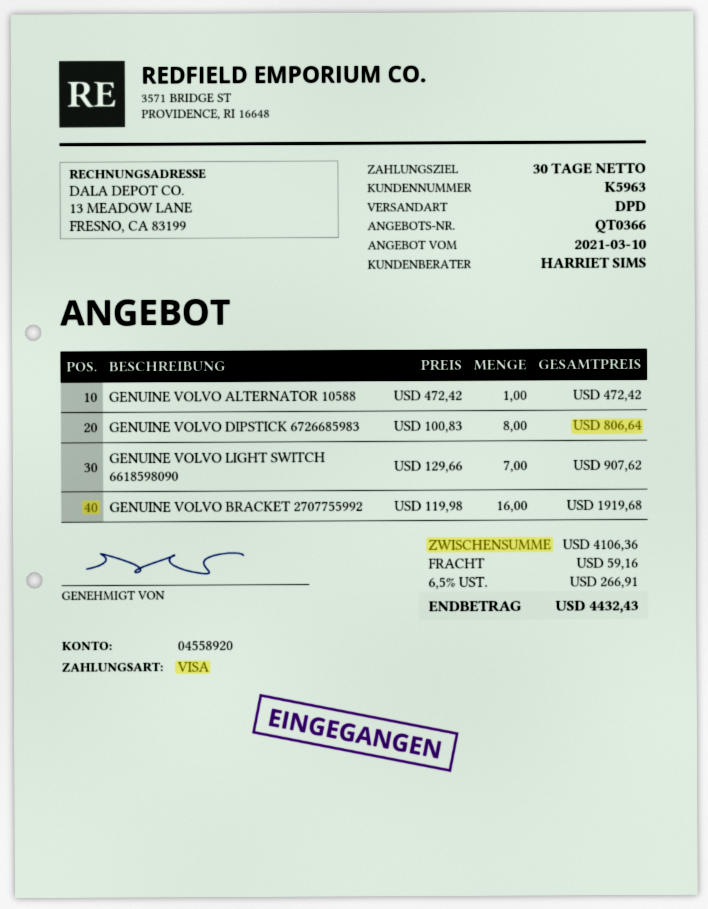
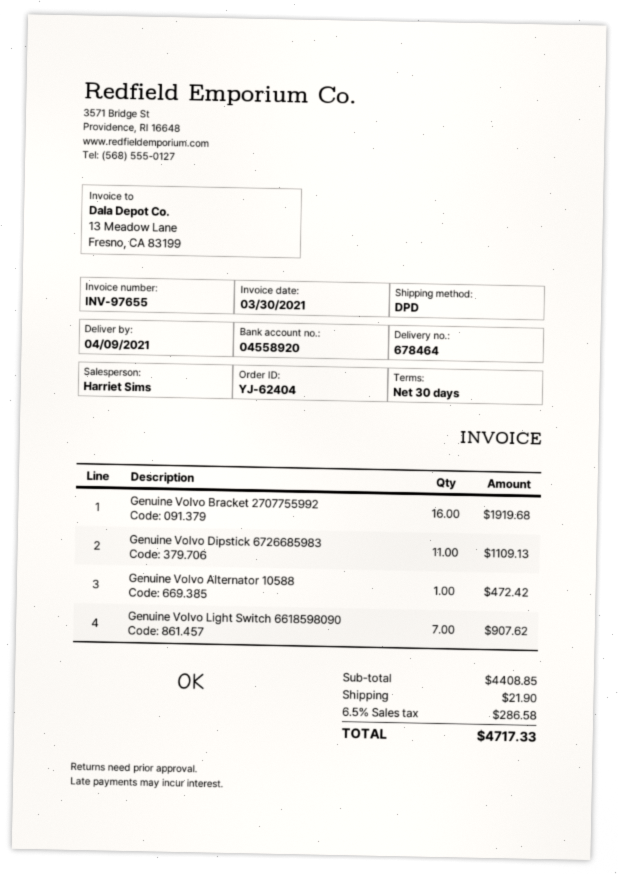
GENUINE VOLVO DIPSTICK 6726685983: 8 for 806.64 -> 11 for 1109.13
subtotal: 4106.36 -> 4408.85
shipping: 59.16 -> 21.90
tax: 6.5% = 266.91 -> 6.5% = 286.58
total: 4432.43 -> 4717.33

